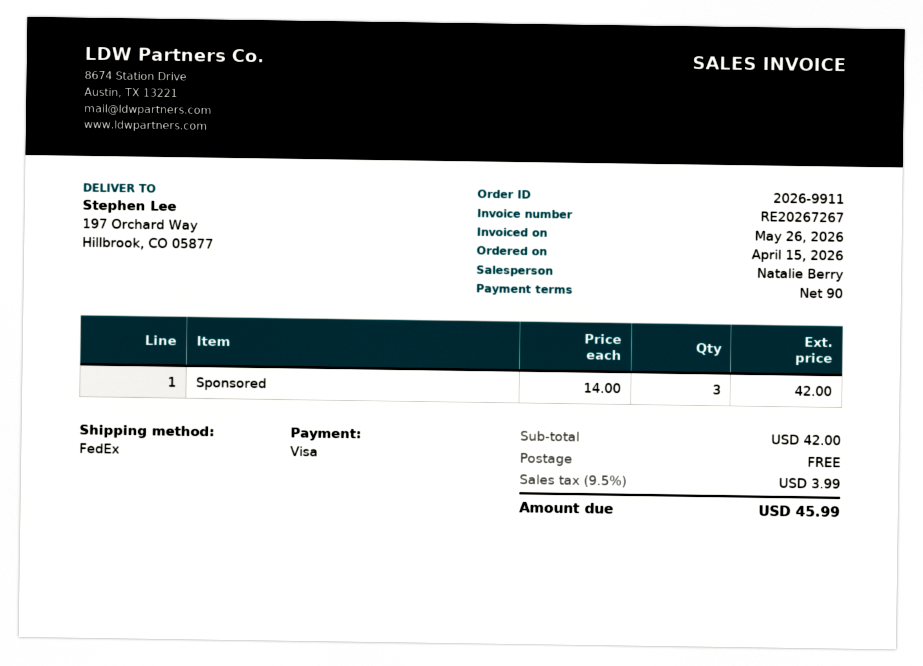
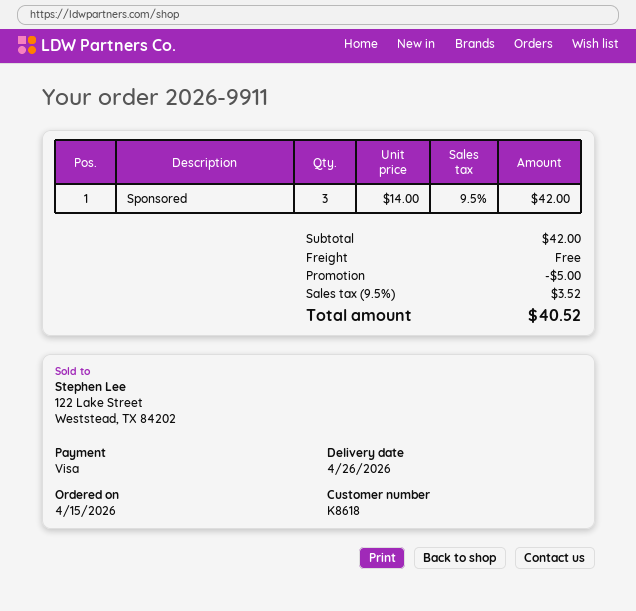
discount: none -> 5.00
tax: 9.5% = 3.99 -> 9.5% = 3.52
total: 45.99 -> 40.52

